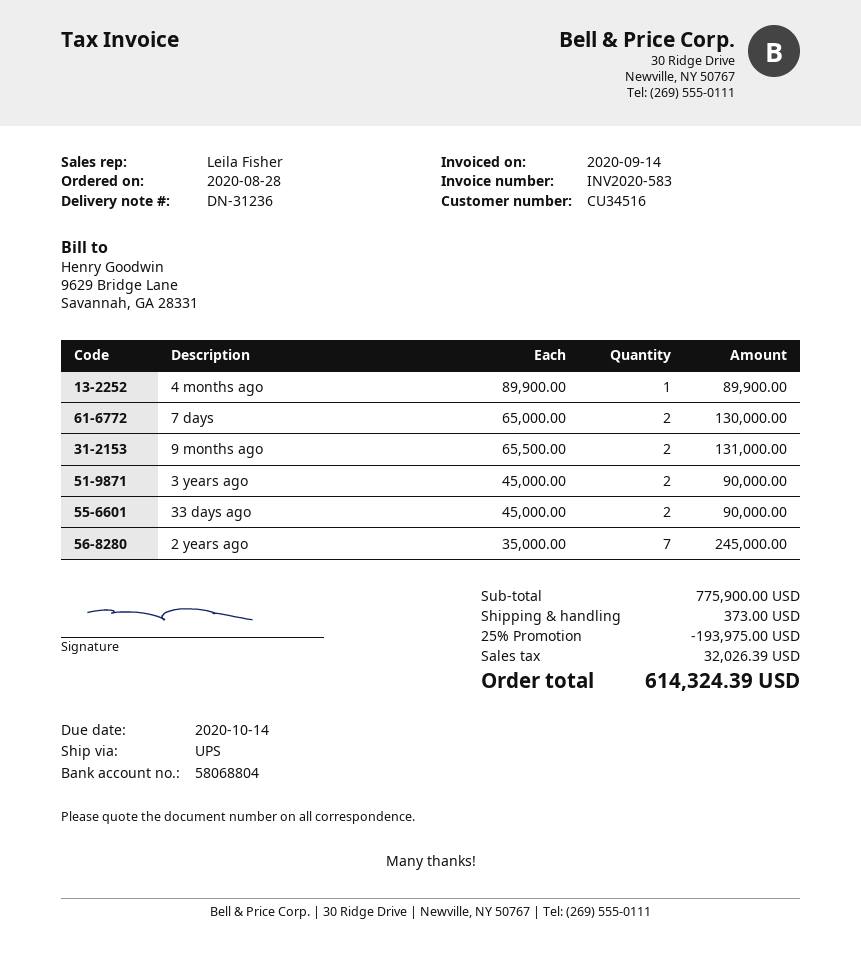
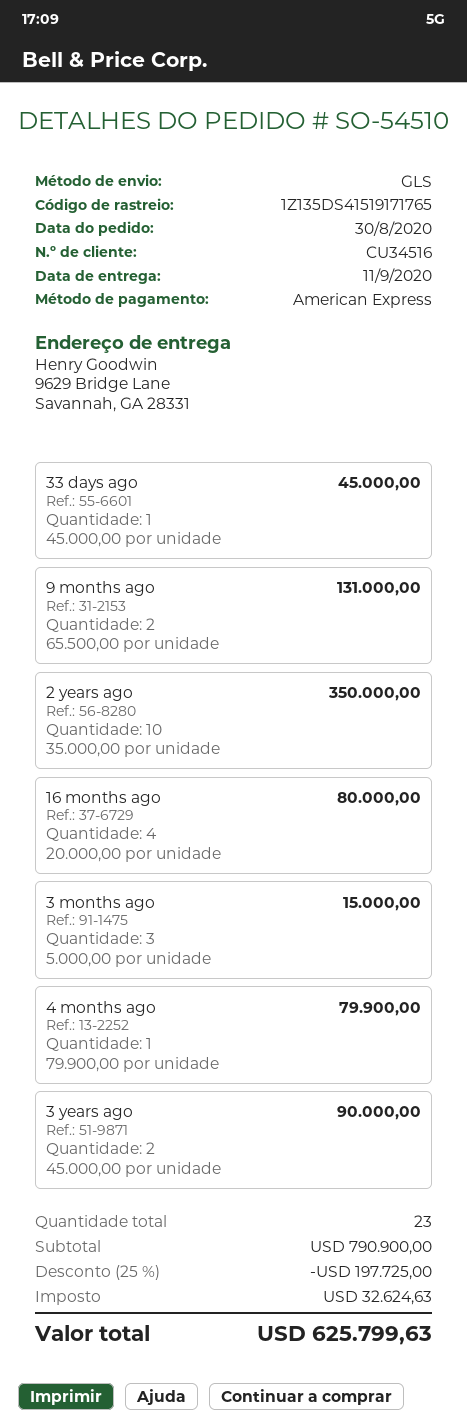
order date: 2020-08-28 -> 2020-08-30
shipping method: UPS -> GLS
4 months ago: 1 x 89900.00 = 89900.00 -> 1 x 79900.00 = 79900.00
7 days: 2 x 65000.00 = 130000.00 -> none
33 days ago: 2 x 45000.00 = 90000.00 -> 1 x 45000.00 = 45000.00
2 years ago: 7 x 35000.00 = 245000.00 -> 10 x 35000.00 = 350000.00
16 months ago: none -> 4 x 20000.00 = 80000.00
3 months ago: none -> 3 x 5000.00 = 15000.00
subtotal: 775900.00 -> 790900.00
discount: 25% = 193975.00 -> 25% = 197725.00
shipping: 373.00 -> none
tax: 32026.39 -> 32624.63
total: 614324.39 -> 625799.63

